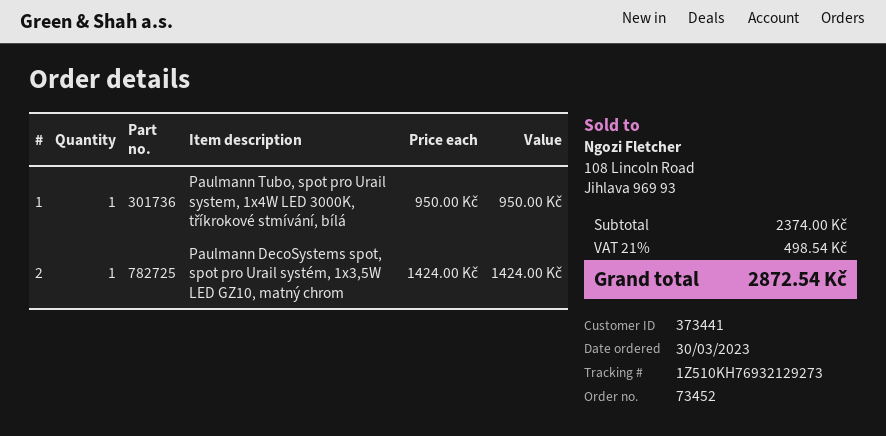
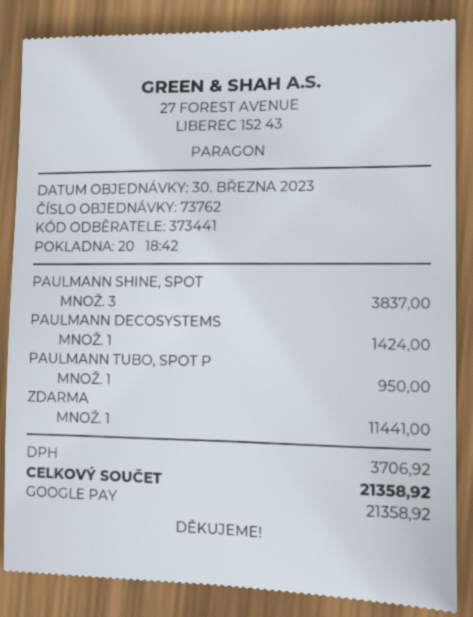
order number: 73452 -> 73762
PAULMANN SHINE, SPOT: none -> 3 for 3837.00
ZDARMA: none -> 1 for 11441.00
tax: 498.54 -> 3706.92
total: 2872.54 -> 21358.92

